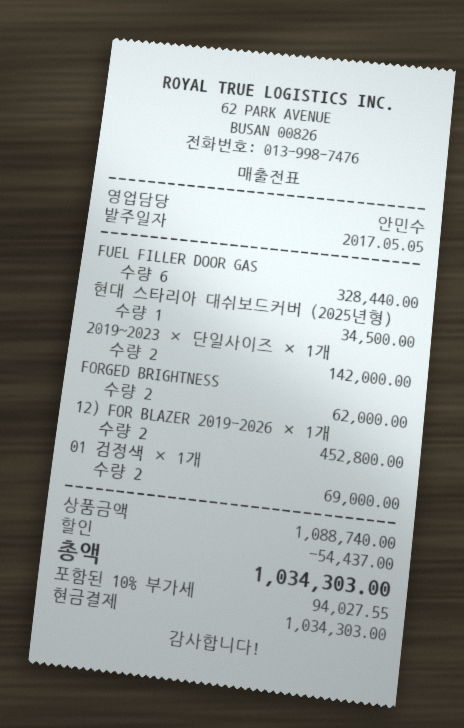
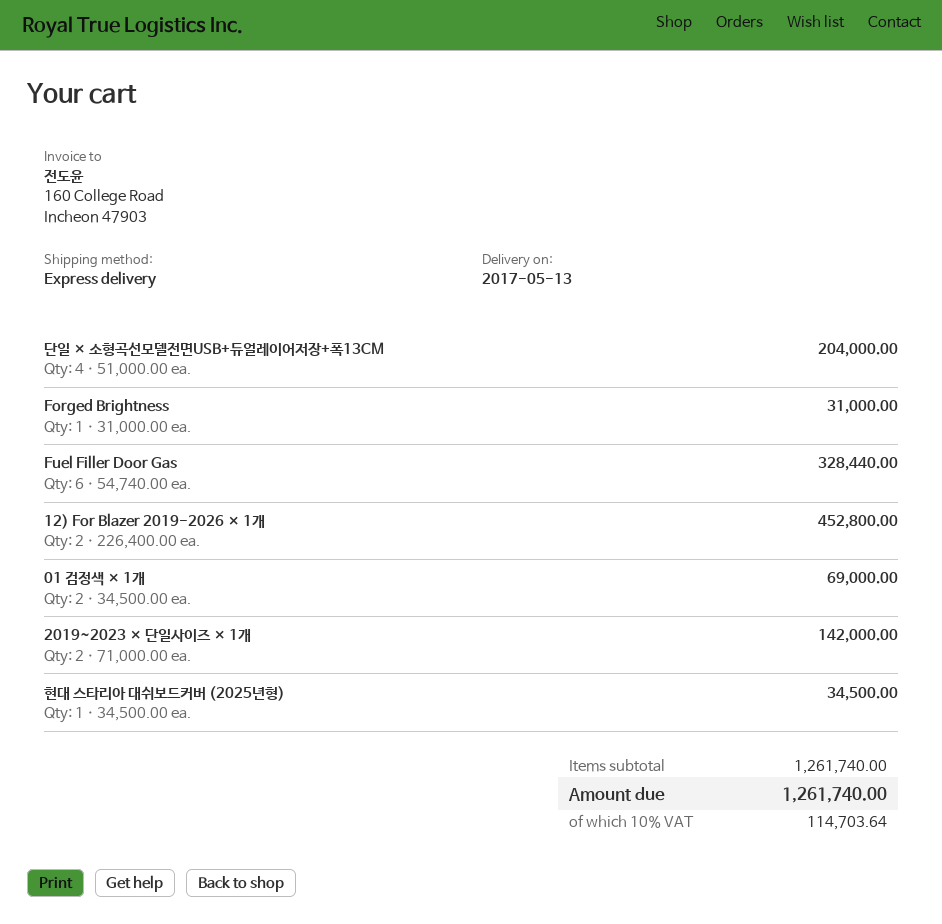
FORGED BRIGHTNESS: 2 for 62000.00 -> 1 for 31000.00
단일 × 소형곡선모델전면USB+듀얼레이어저장+폭13CM: none -> 4 for 204000.00
subtotal: 1088740.00 -> 1261740.00
discount: 54437.00 -> none
tax: 10% = 94027.55 -> 10% = 114703.64
total: 1034303.00 -> 1261740.00

